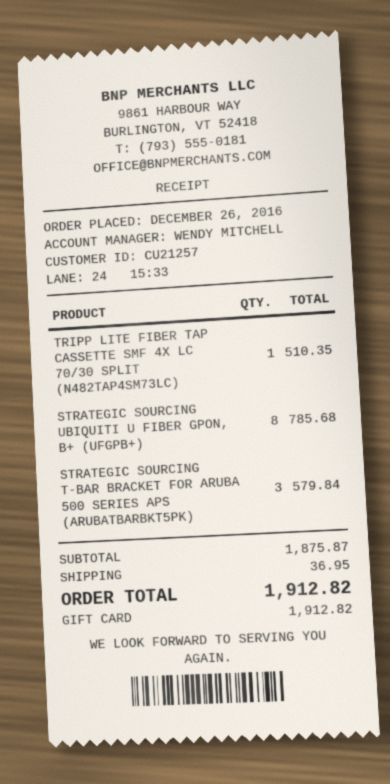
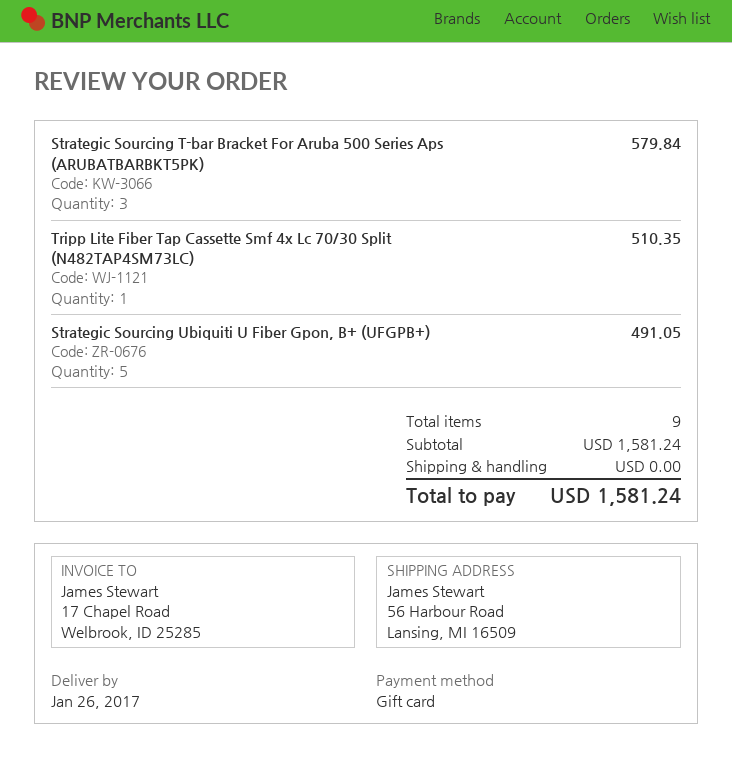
STRATEGIC SOURCING UBIQUITI U FIBER GPON, B+ (UFGPB+): 8 for 785.68 -> 5 for 491.05
subtotal: 1875.87 -> 1581.24
shipping: 36.95 -> 0.00
total: 1912.82 -> 1581.24

